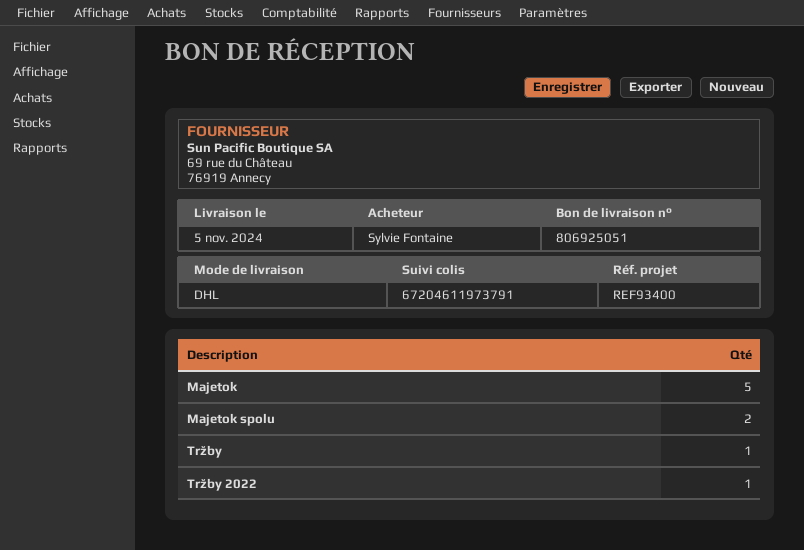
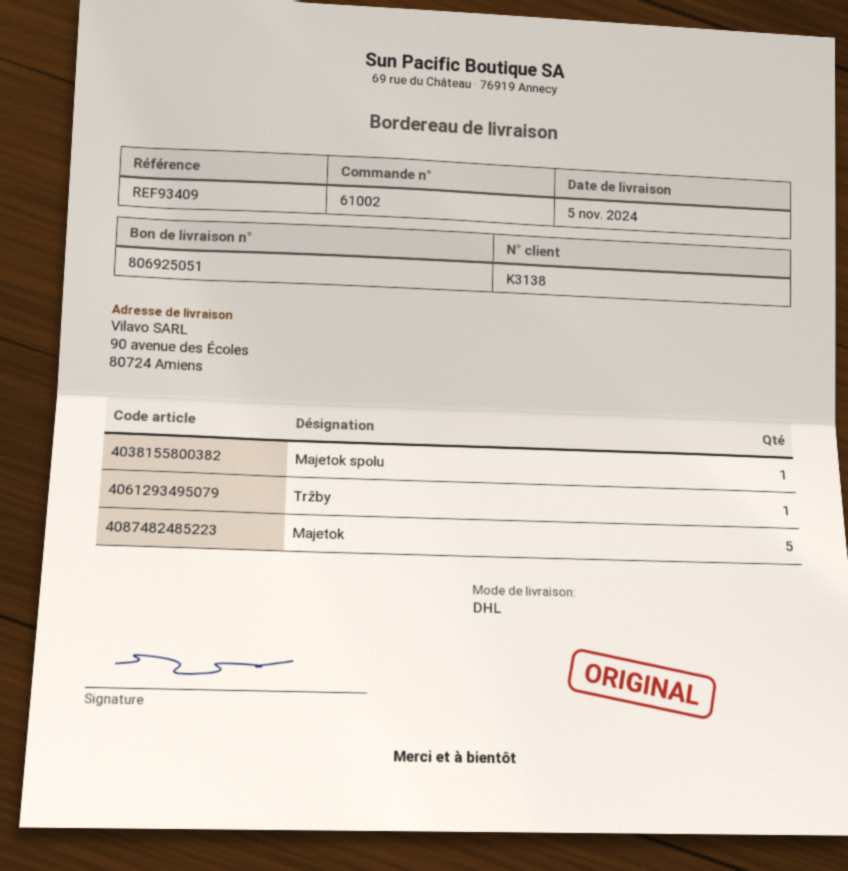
reference: REF93400 -> REF93409
Majetok spolu: 2 -> 1
Tržby 2022: 1 -> none

